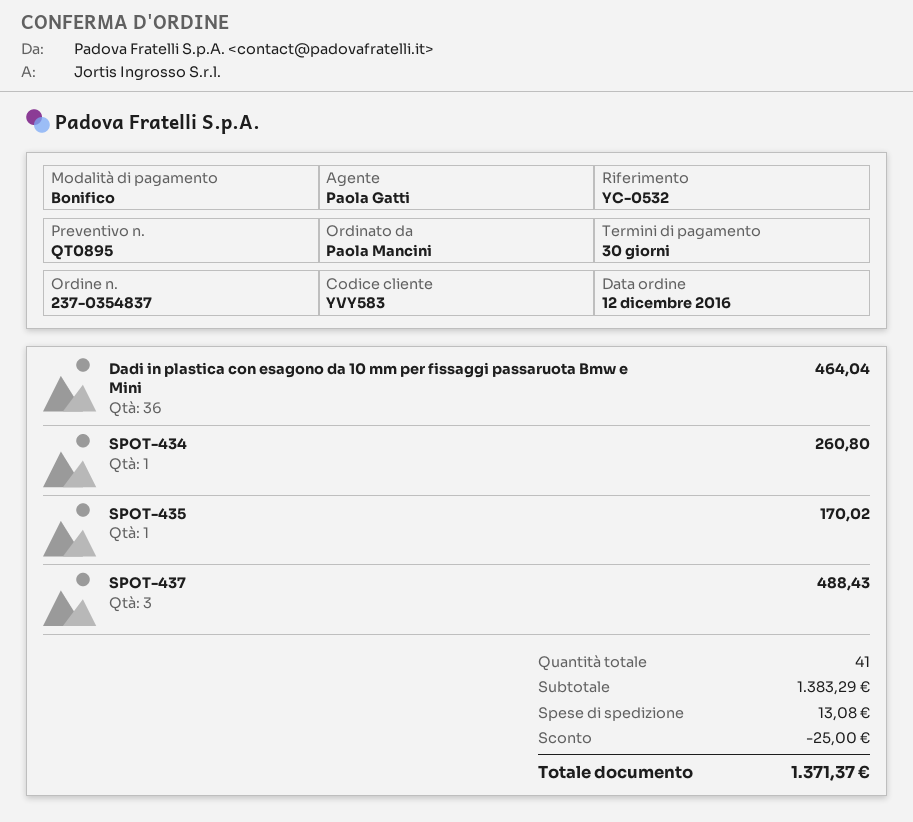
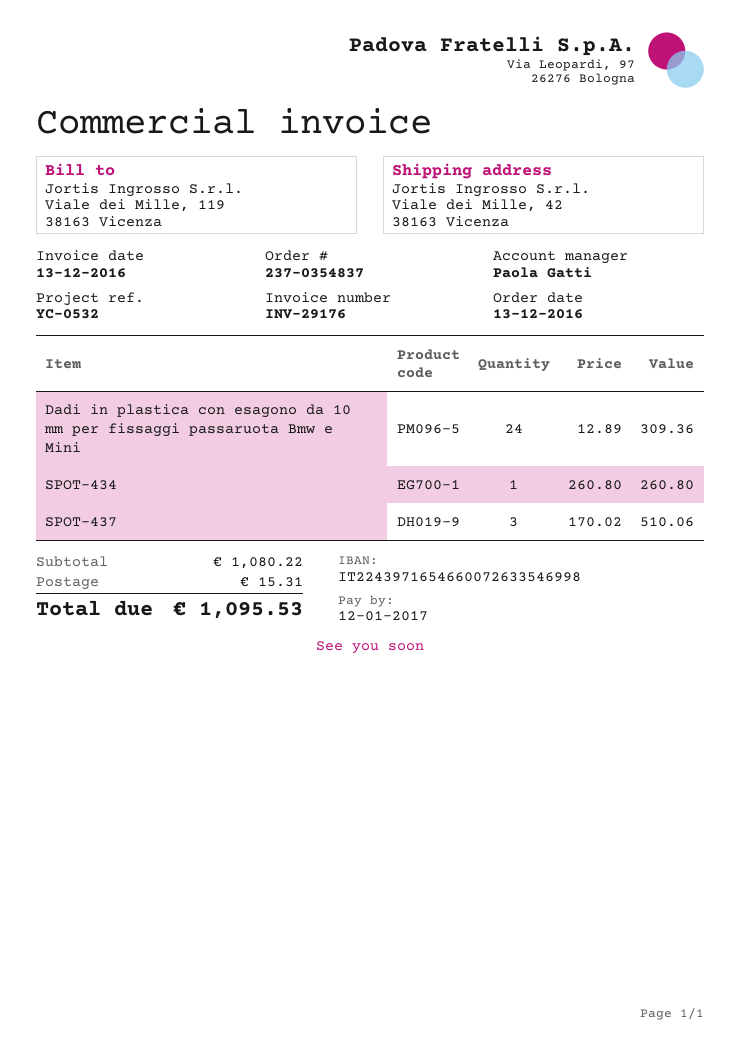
order date: 2016-12-12 -> 2016-12-13
Dadi in plastica con esagono da 10 mm per fissaggi passaruota Bmw e Mini: 36 for 464.04 -> 24 for 309.36
SPOT-435: 1 for 170.02 -> none
SPOT-437: 3 for 488.43 -> 3 for 510.06
subtotal: 1383.29 -> 1080.22
discount: 25.00 -> none
shipping: 13.08 -> 15.31
total: 1371.37 -> 1095.53

